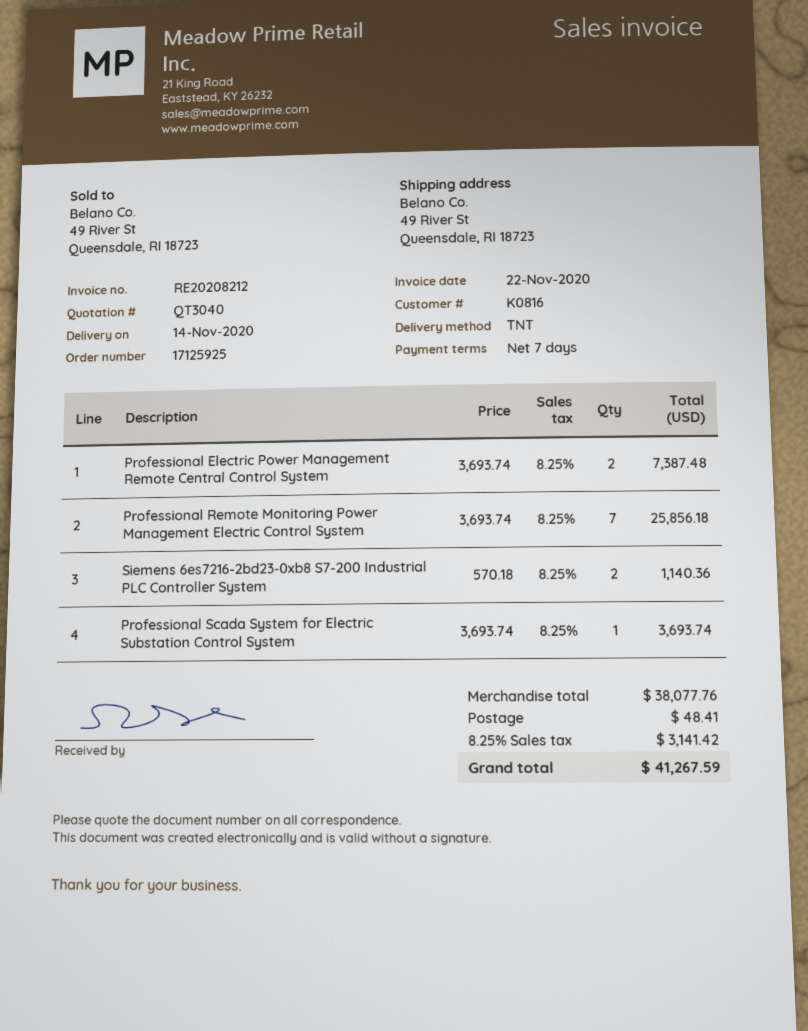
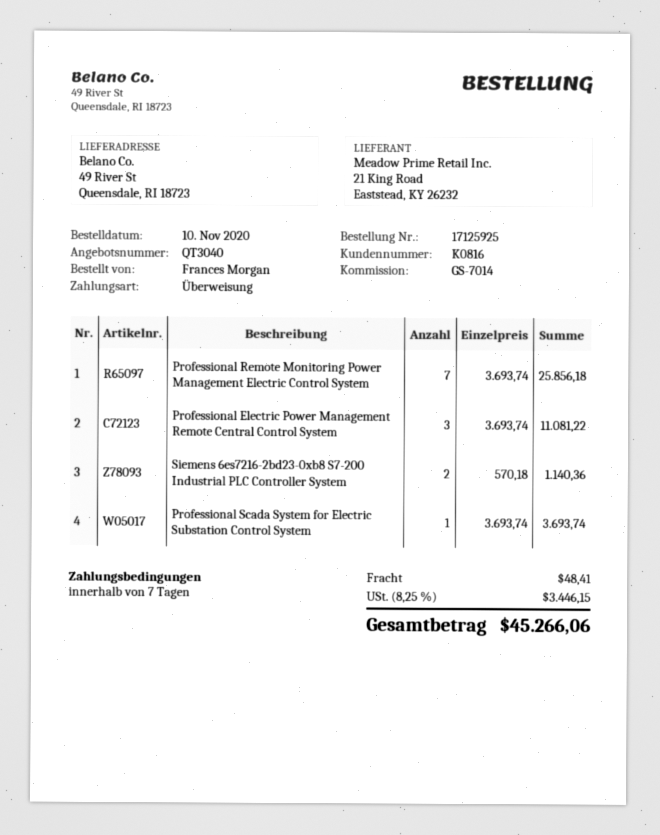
Professional Electric Power Management Remote Central Control System: 2 x 3693.74 = 7387.48 -> 3 x 3693.74 = 11081.22
tax: 8.25% = 3141.42 -> 8.25% = 3446.15
total: 41267.59 -> 45266.06

